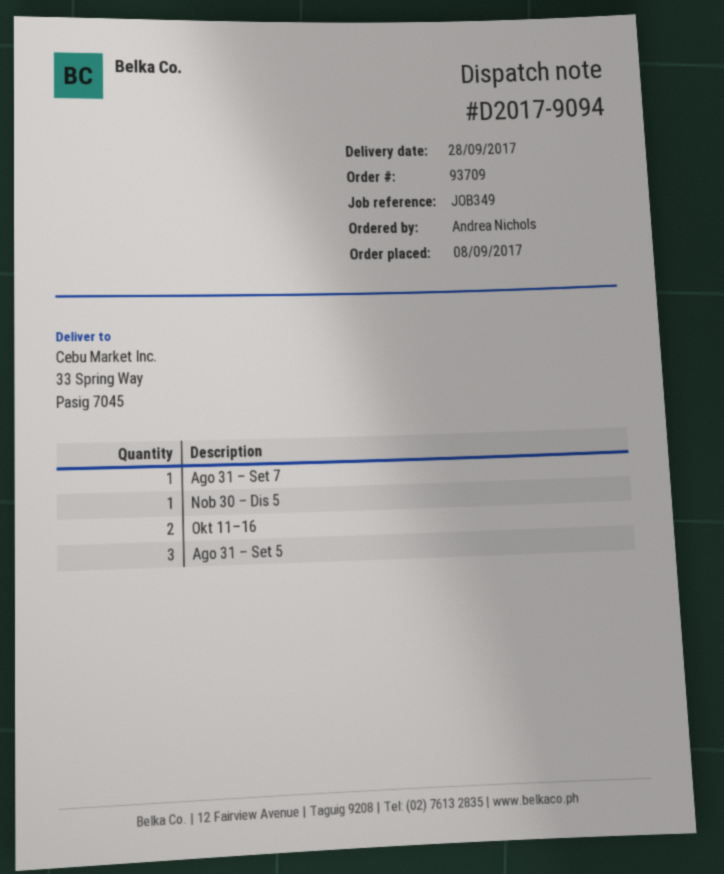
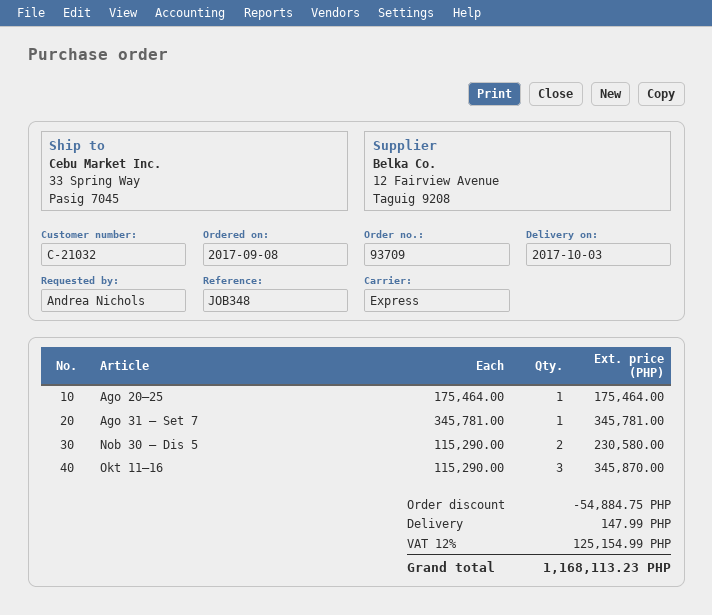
delivery date: 2017-09-28 -> 2017-10-03
reference: JOB349 -> JOB348
Nob 30 – Dis 5: 1 -> 2
Okt 11–16: 2 -> 3
Ago 31 – Set 5: 3 -> none
Ago 20–25: none -> 1

